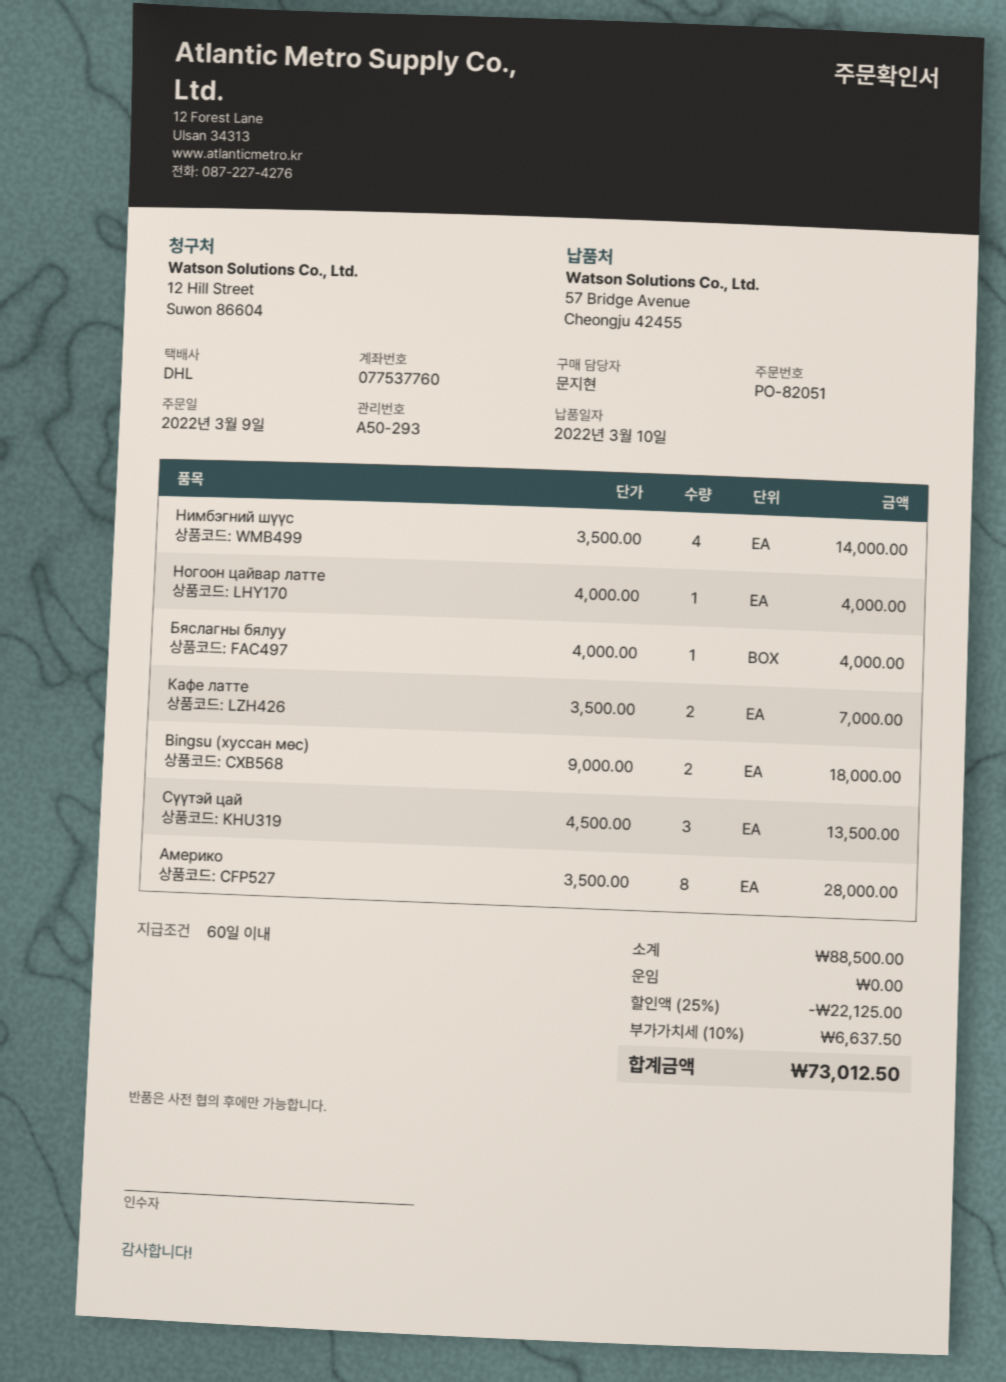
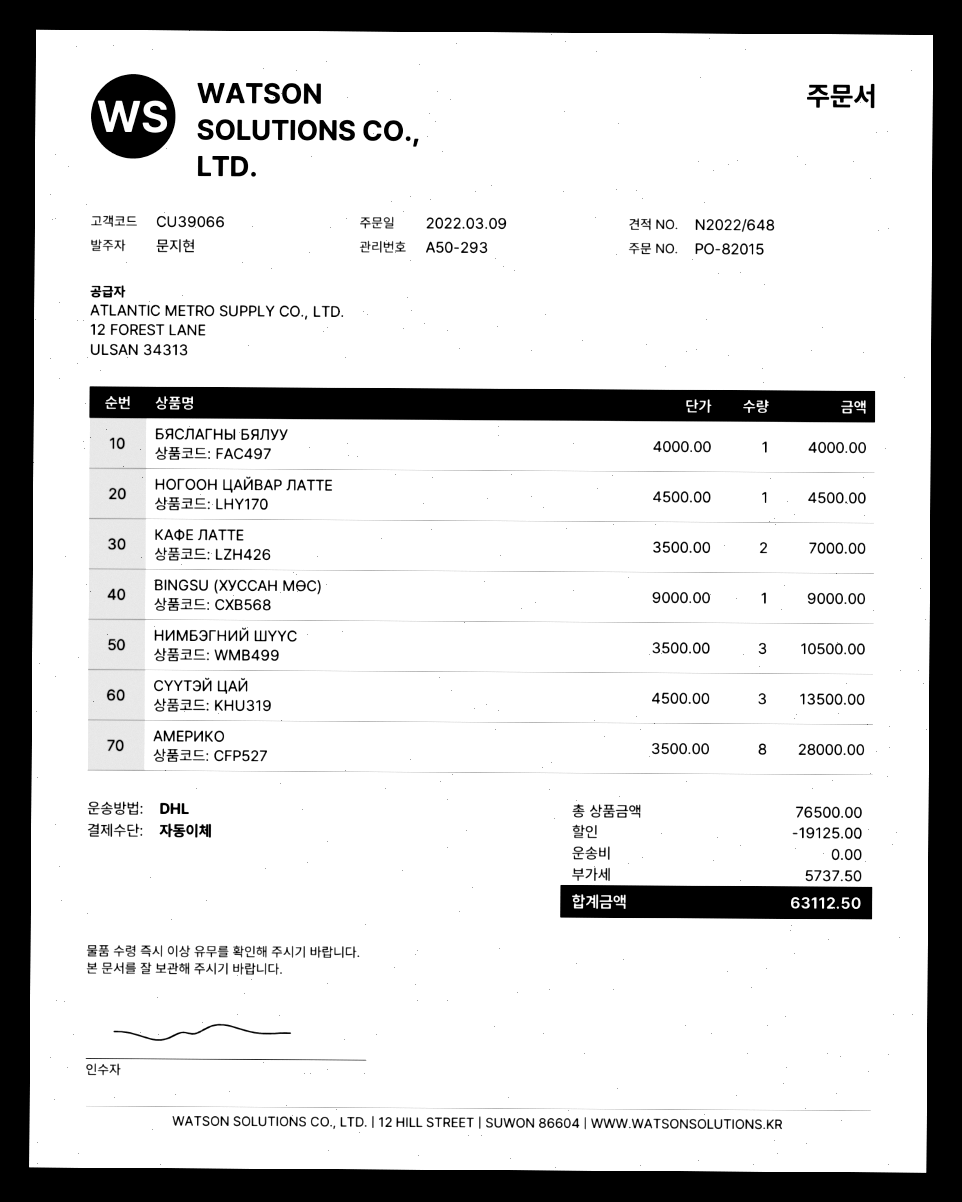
order number: PO-82051 -> PO-82015
Нимбэгний шүүс: 4 x 3500.00 = 14000.00 -> 3 x 3500.00 = 10500.00
Ногоон цайвар латте: 1 x 4000.00 = 4000.00 -> 1 x 4500.00 = 4500.00
Bingsu (хуссан мөс): 2 x 9000.00 = 18000.00 -> 1 x 9000.00 = 9000.00
subtotal: 88500.00 -> 76500.00
discount: 22125.00 -> 19125.00
tax: 6637.50 -> 5737.50
total: 73012.50 -> 63112.50

